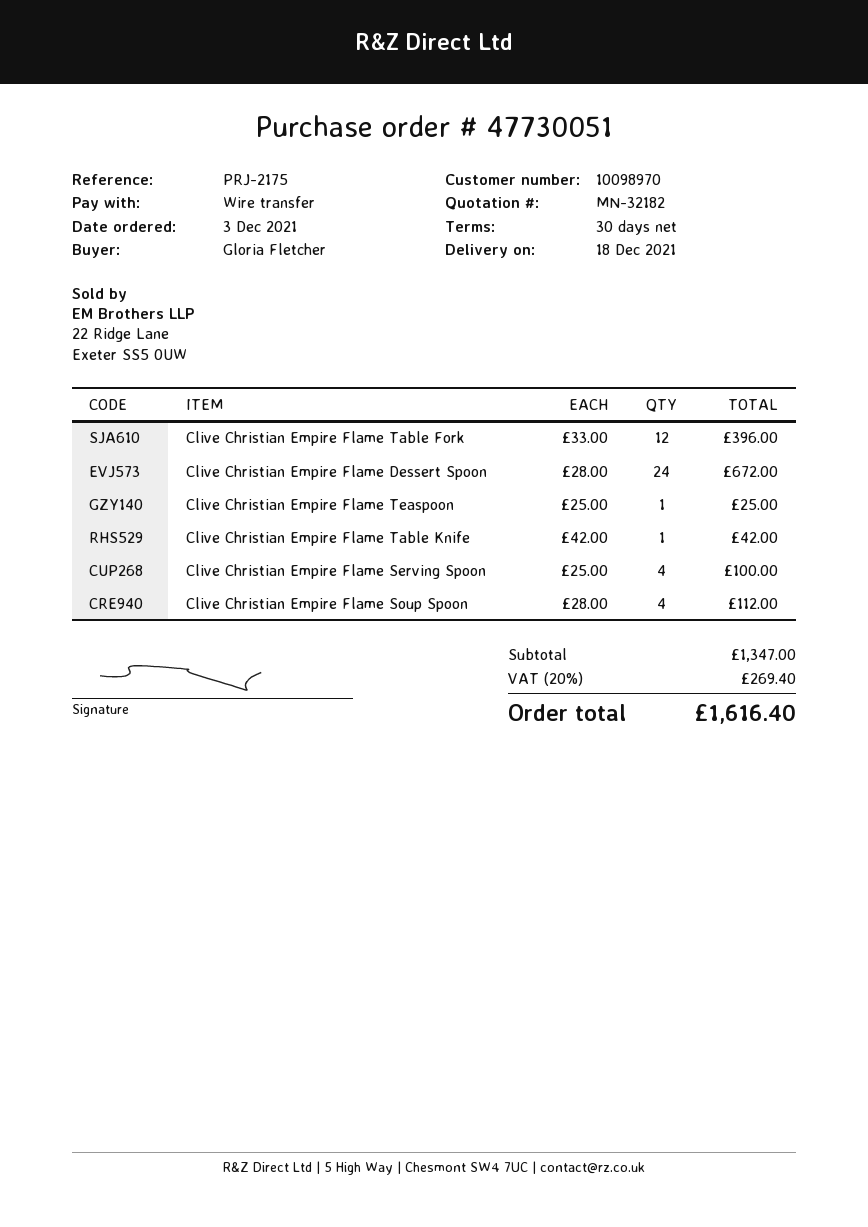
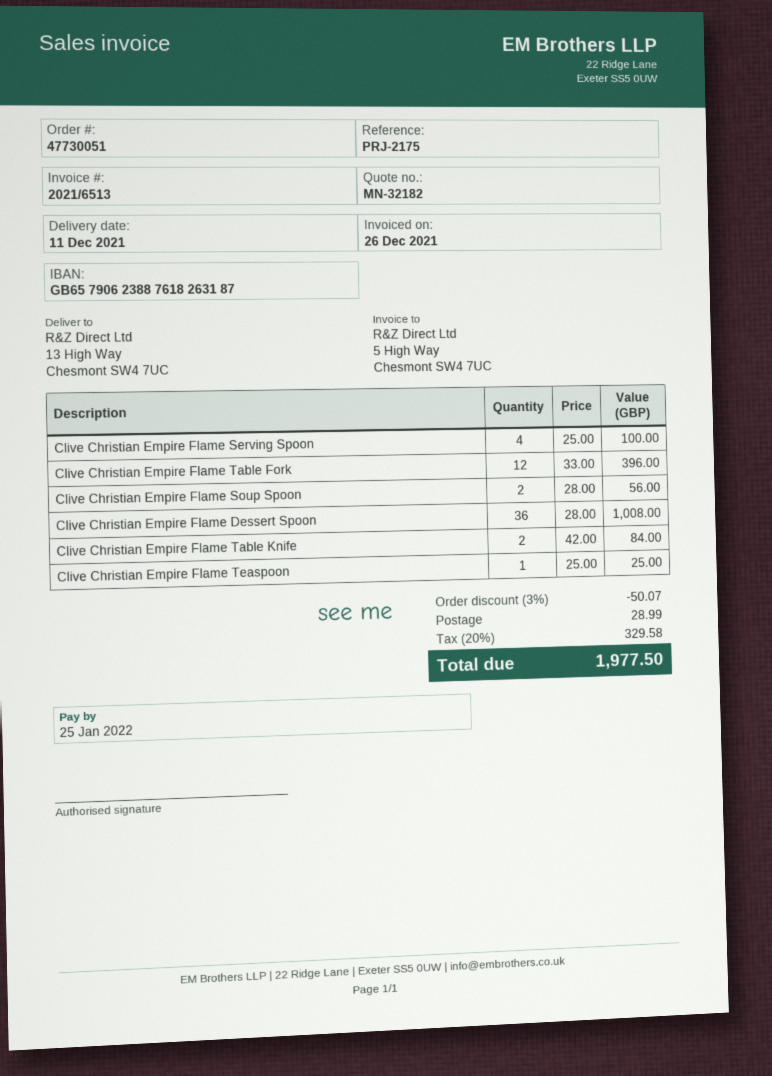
delivery date: 2021-12-18 -> 2021-12-11
Clive Christian Empire Flame Dessert Spoon: 24 x 28.00 = 672.00 -> 36 x 28.00 = 1008.00
Clive Christian Empire Flame Table Knife: 1 x 42.00 = 42.00 -> 2 x 42.00 = 84.00
Clive Christian Empire Flame Soup Spoon: 4 x 28.00 = 112.00 -> 2 x 28.00 = 56.00
discount: none -> 3% = 50.07
shipping: none -> 28.99
tax: 20% = 269.40 -> 20% = 329.58
total: 1616.40 -> 1977.50

